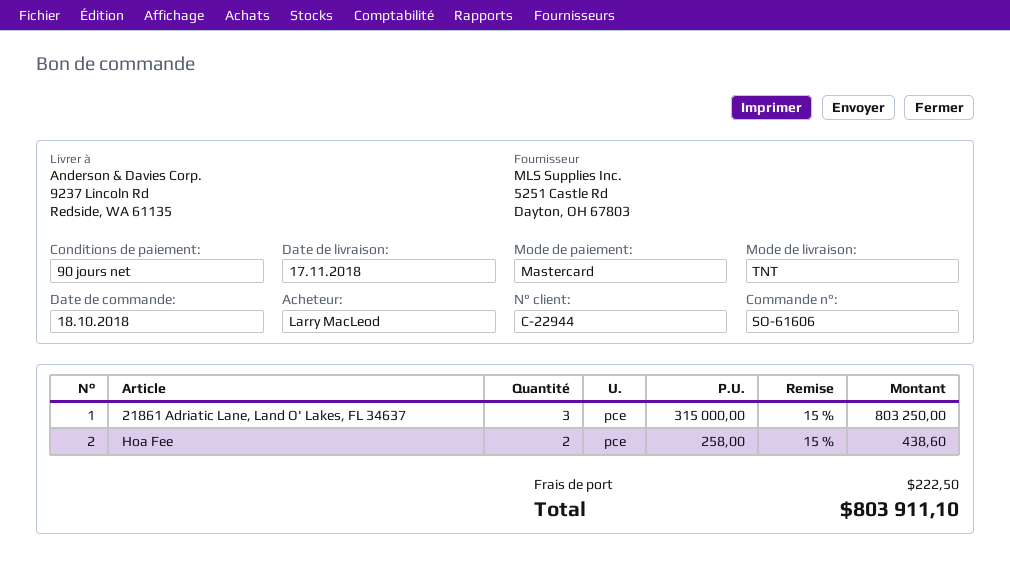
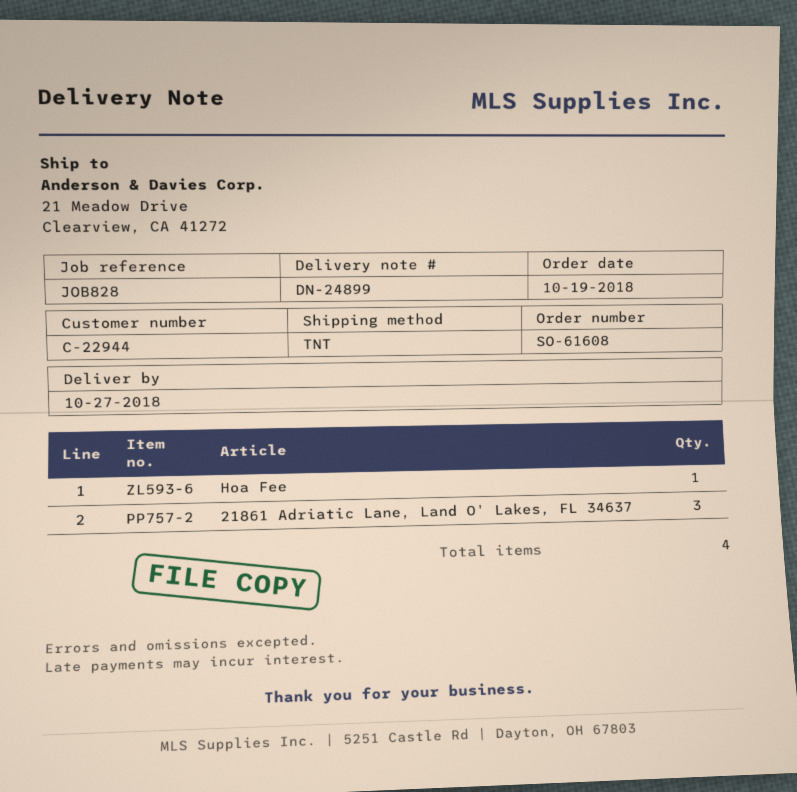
order number: SO-61606 -> SO-61608
order date: 2018-10-18 -> 2018-10-19
delivery date: 2018-11-17 -> 2018-10-27
ship to: 9237 Lincoln Rd, Redside, WA 61135 -> 21 Meadow Drive, Clearview, CA 41272
Hoa Fee: 2 -> 1

